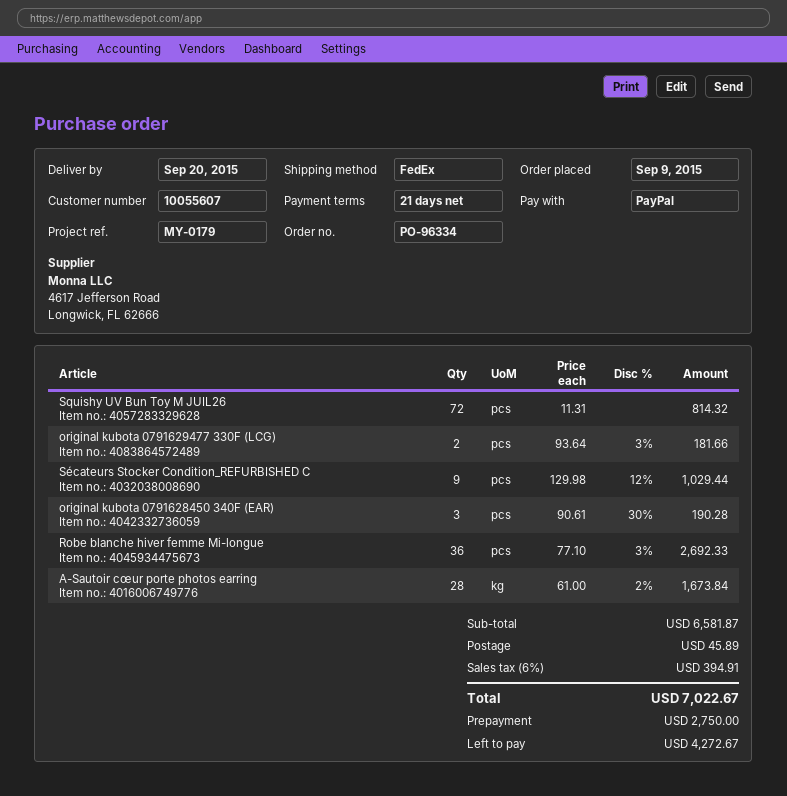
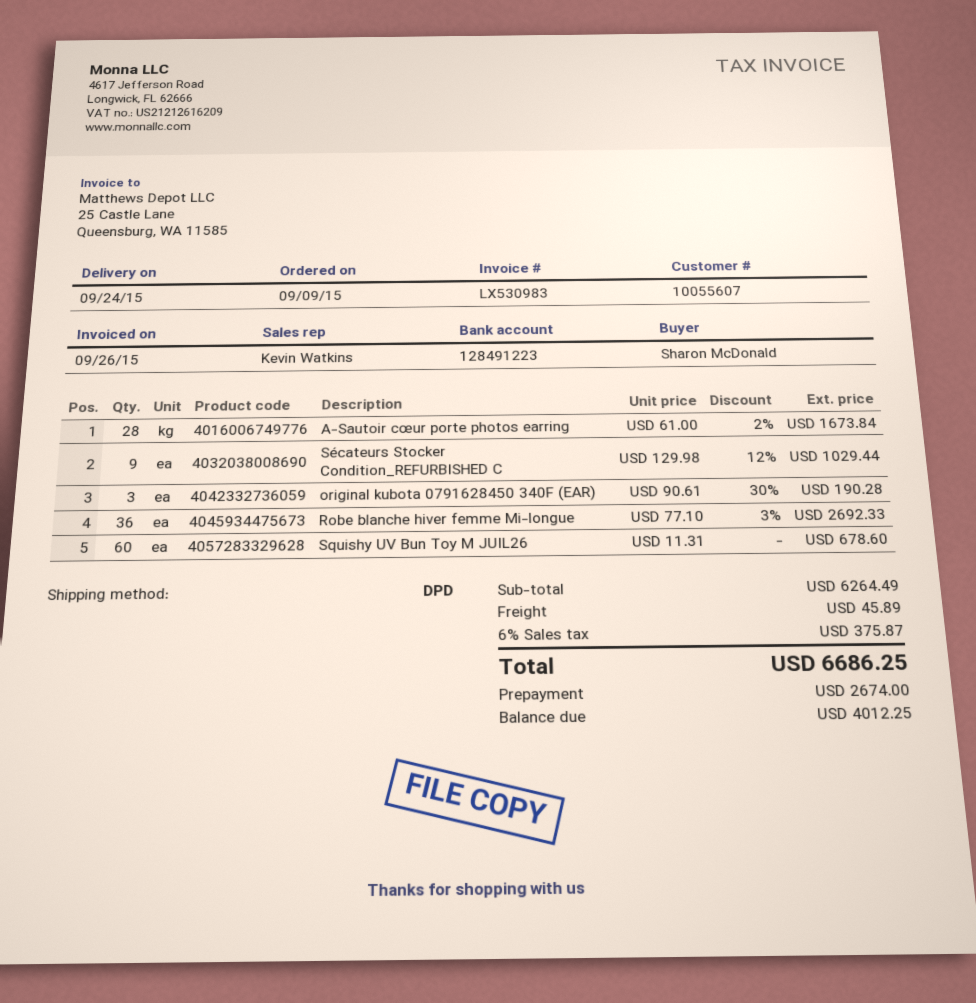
delivery date: 2015-09-20 -> 2015-09-24
shipping method: FedEx -> DPD
Squishy UV Bun Toy M JUIL26: 72 x 11.31 = 814.32 -> 60 x 11.31 = 678.60
original kubota 0791629477 330F (LCG): 2 x 93.64 - 3% = 181.66 -> none
subtotal: 6581.87 -> 6264.49
tax: 6% = 394.91 -> 6% = 375.87
total: 7022.67 -> 6686.25
deposit: 2750.00 -> 2674.00
balance: 4272.67 -> 4012.25

